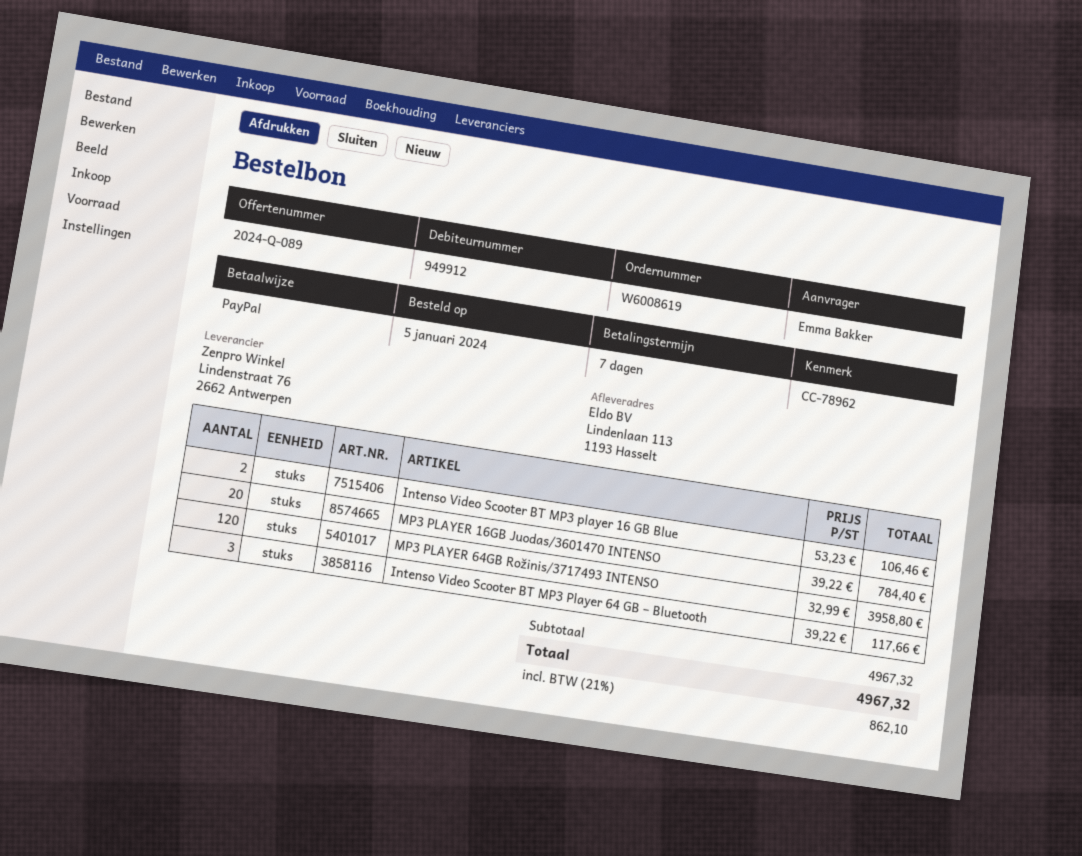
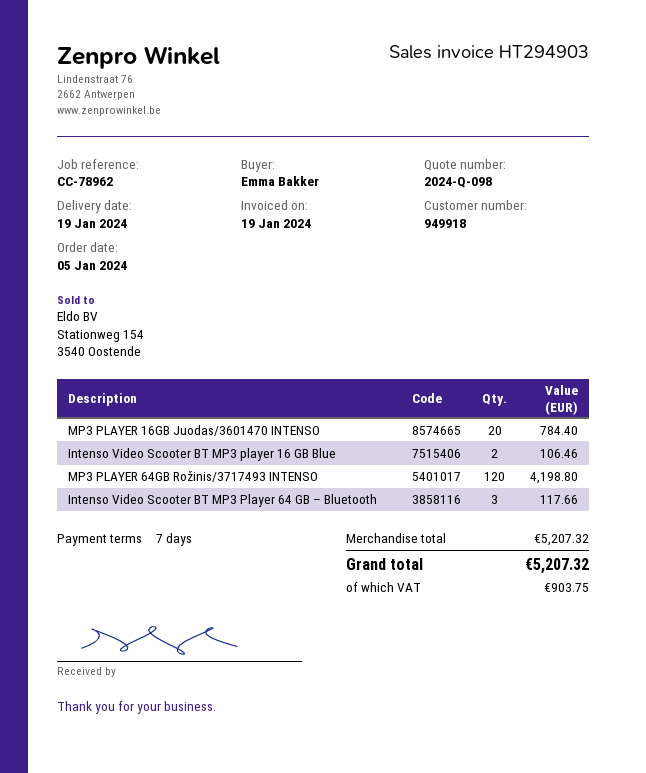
quote number: 2024-Q-089 -> 2024-Q-098
customer number: 949912 -> 949918
MP3 PLAYER 64GB Rožinis/3717493 INTENSO: 120 for 3958.80 -> 120 for 4198.80
subtotal: 4967.32 -> 5207.32
tax: 862.10 -> 903.75
total: 4967.32 -> 5207.32

